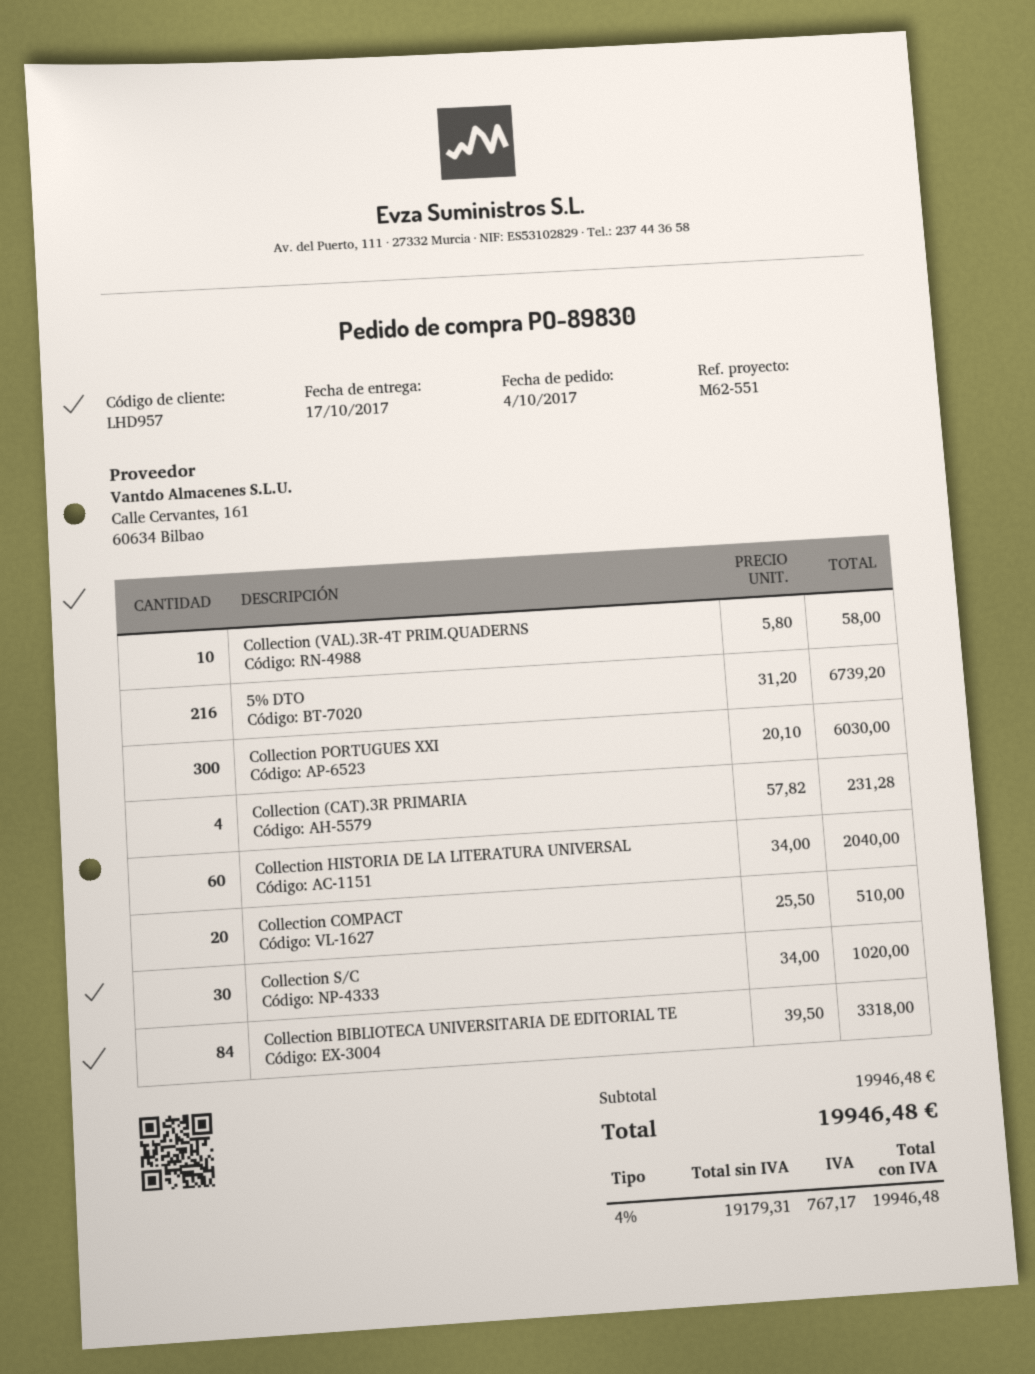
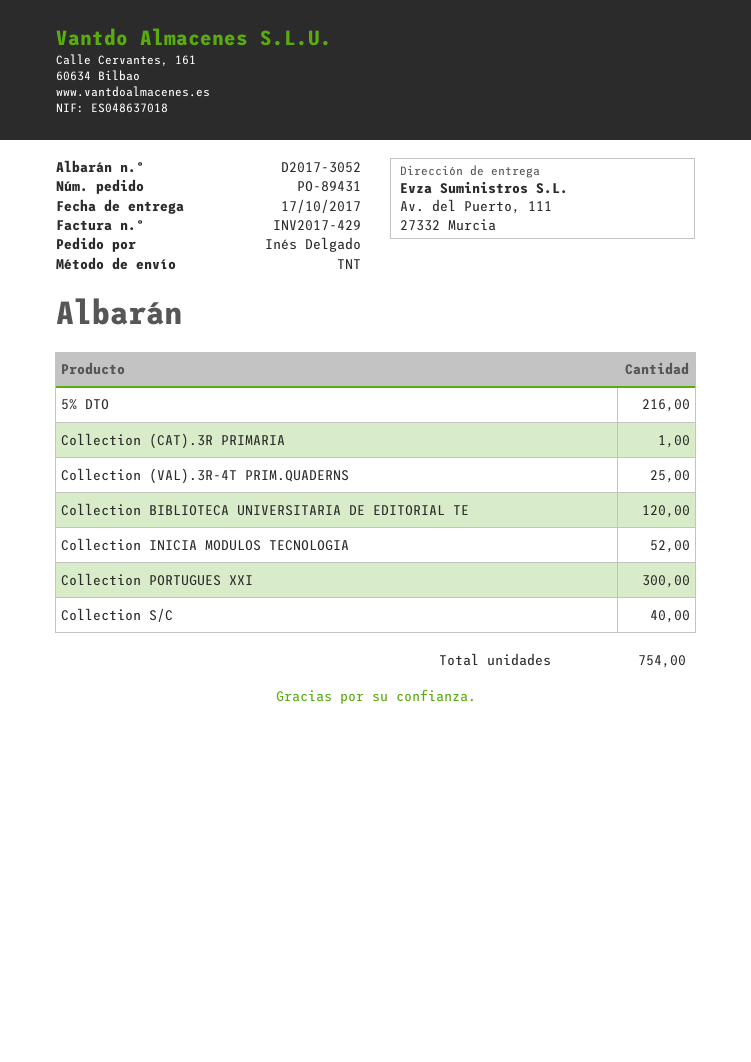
order number: PO-89830 -> PO-89431
Collection (VAL).3R-4T PRIM.QUADERNS: 10 -> 25
Collection (CAT).3R PRIMARIA: 4 -> 1
Collection HISTORIA DE LA LITERATURA UNIVERSAL: 60 -> none
Collection COMPACT: 20 -> none
Collection S/C: 30 -> 40
Collection BIBLIOTECA UNIVERSITARIA DE EDITORIAL TE: 84 -> 120
Collection INICIA MODULOS TECNOLOGIA: none -> 52

